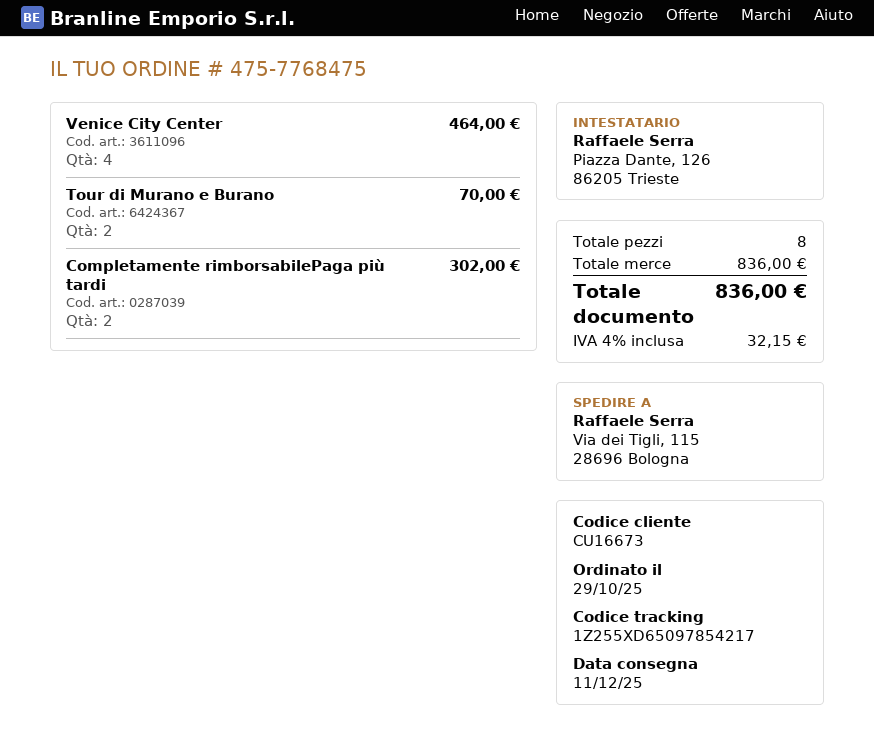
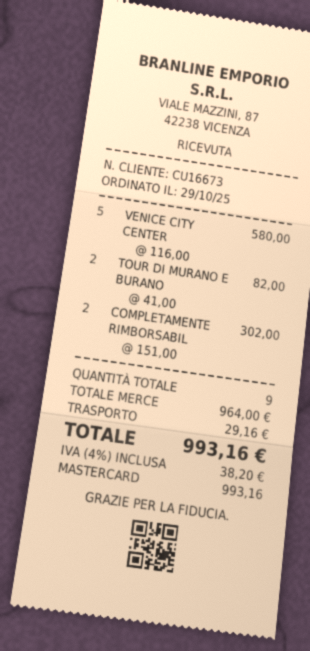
Venice City Center: 4 for 464.00 -> 5 for 580.00
Tour di Murano e Burano: 2 for 70.00 -> 2 for 82.00
total quantity: 8 -> 9
subtotal: 836.00 -> 964.00
shipping: none -> 29.16
tax: 4% = 32.15 -> 4% = 38.20
total: 836.00 -> 993.16

